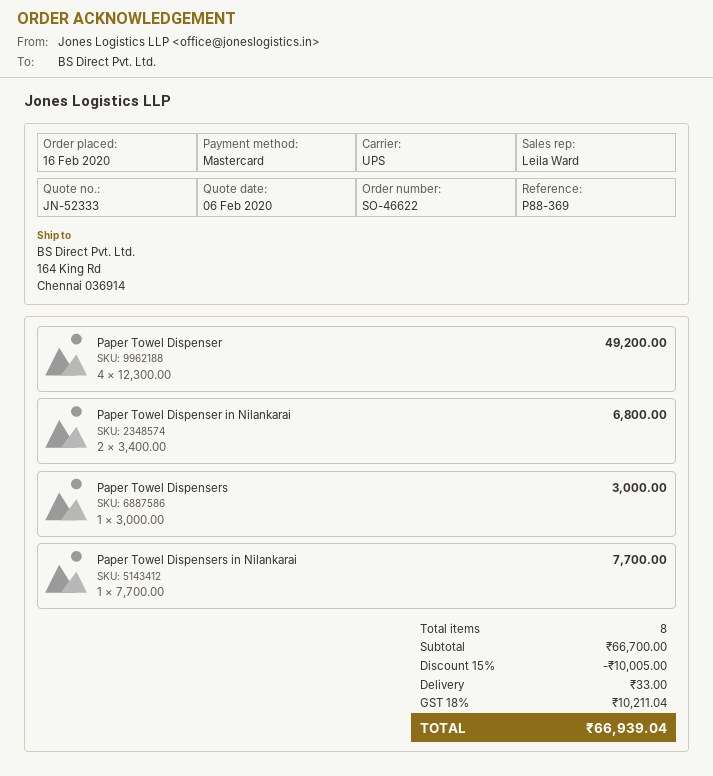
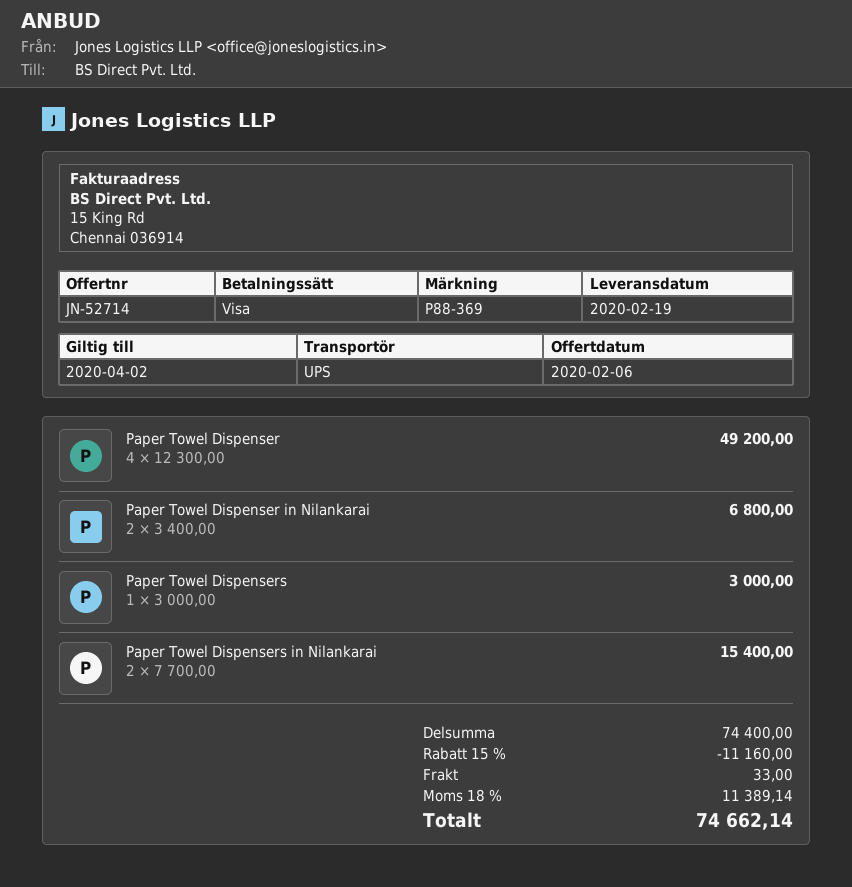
quote number: JN-52333 -> JN-52714
payment method: Mastercard -> Visa
Paper Towel Dispensers in Nilankarai: 1 x 7700.00 = 7700.00 -> 2 x 7700.00 = 15400.00
subtotal: 66700.00 -> 74400.00
discount: 15% = 10005.00 -> 15% = 11160.00
tax: 18% = 10211.04 -> 18% = 11389.14
total: 66939.04 -> 74662.14

